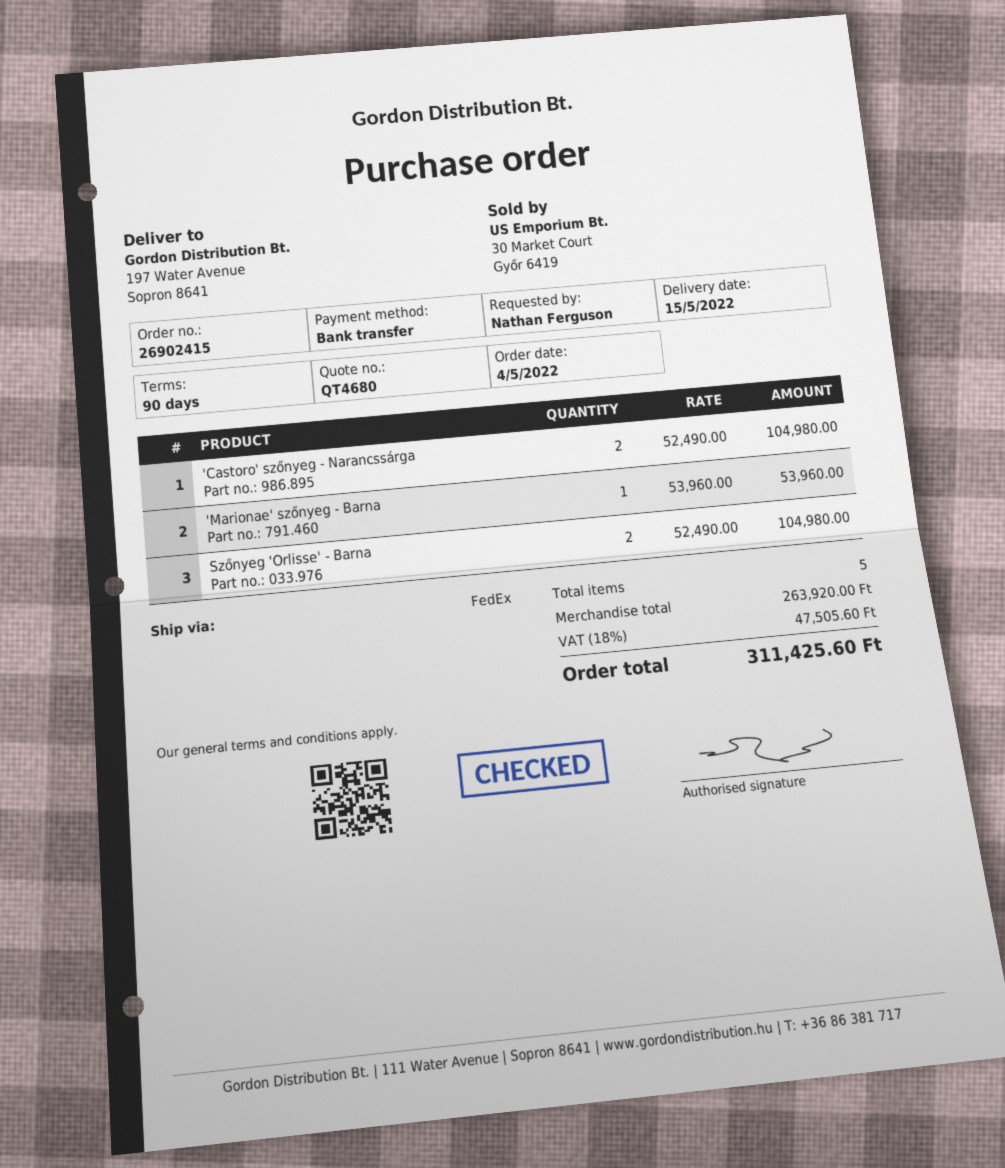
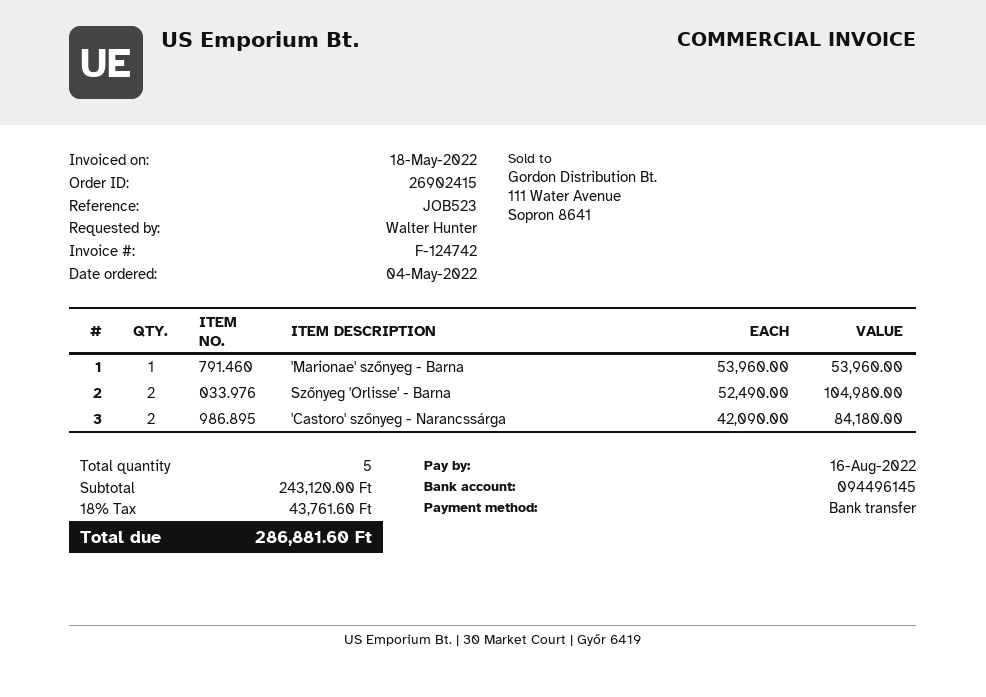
ordered by: Nathan Ferguson -> Walter Hunter
'Castoro' szőnyeg - Narancssárga: 2 x 52490.00 = 104980.00 -> 2 x 42090.00 = 84180.00
subtotal: 263920.00 -> 243120.00
tax: 18% = 47505.60 -> 18% = 43761.60
total: 311425.60 -> 286881.60

